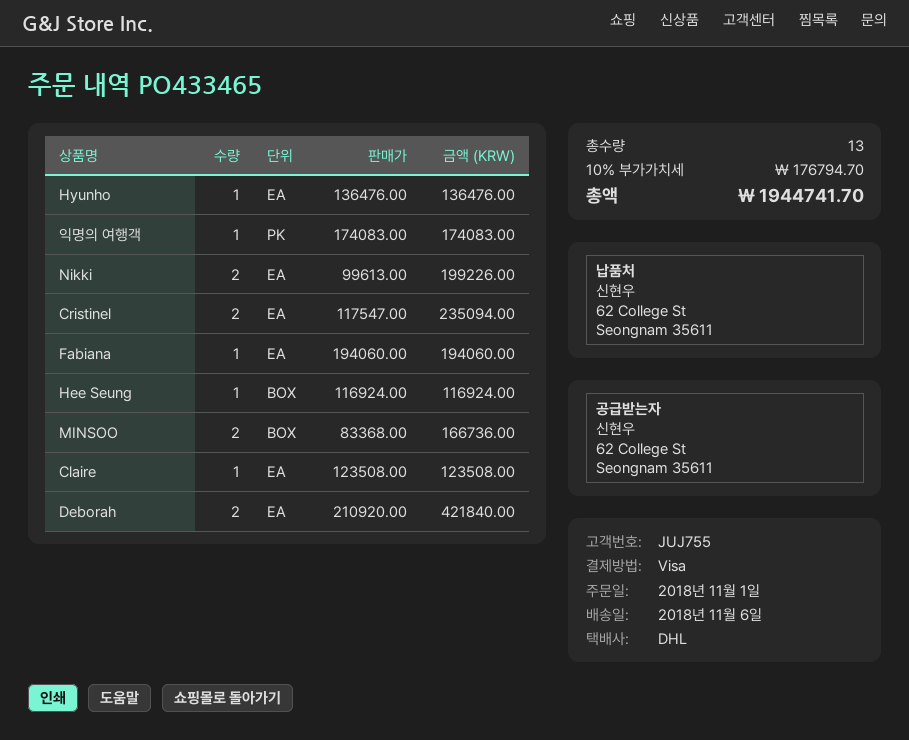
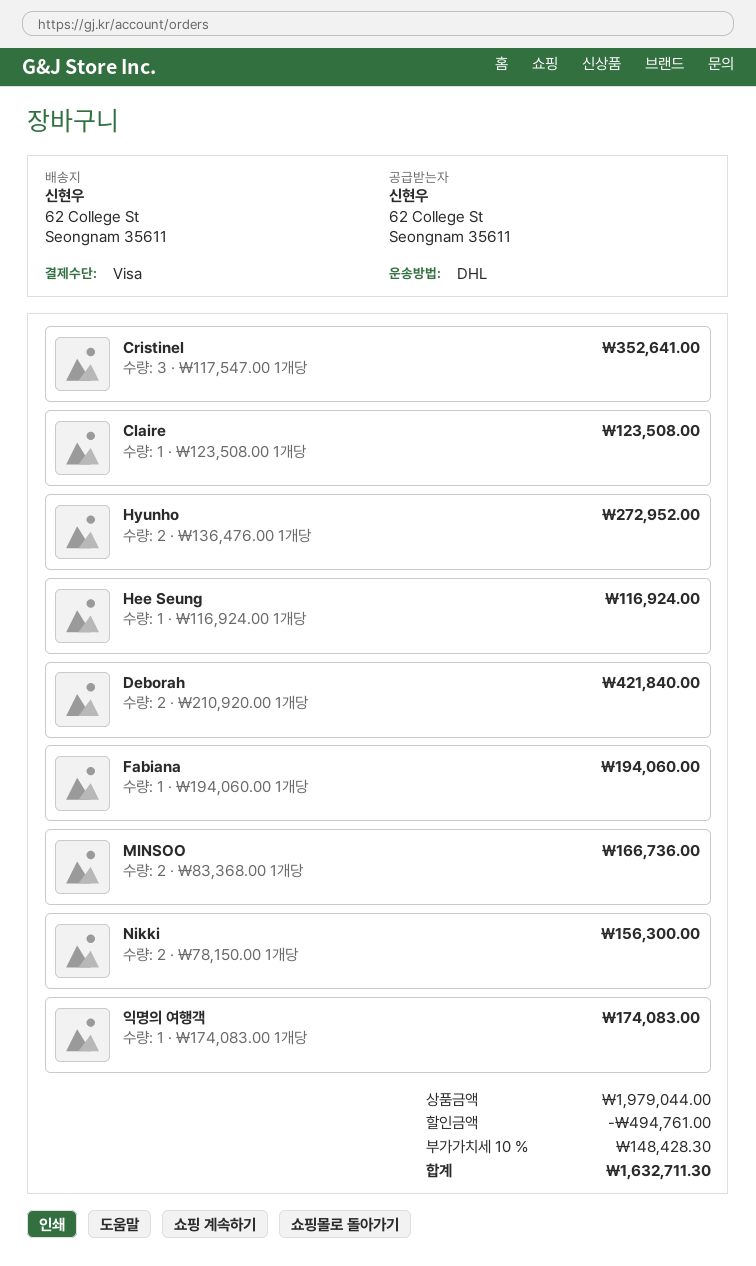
Hyunho: 1 x 136476.00 = 136476.00 -> 2 x 136476.00 = 272952.00
Nikki: 2 x 99613.00 = 199226.00 -> 2 x 78150.00 = 156300.00
Cristinel: 2 x 117547.00 = 235094.00 -> 3 x 117547.00 = 352641.00
discount: none -> 494761.00
tax: 10% = 176794.70 -> 10% = 148428.30
total: 1944741.70 -> 1632711.30

